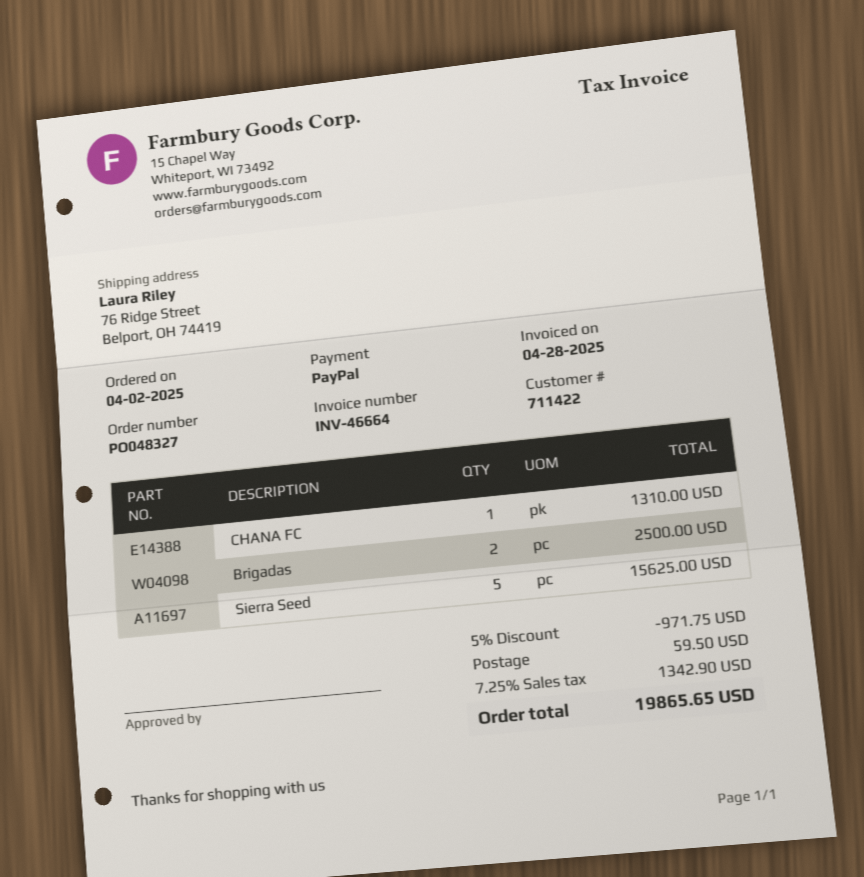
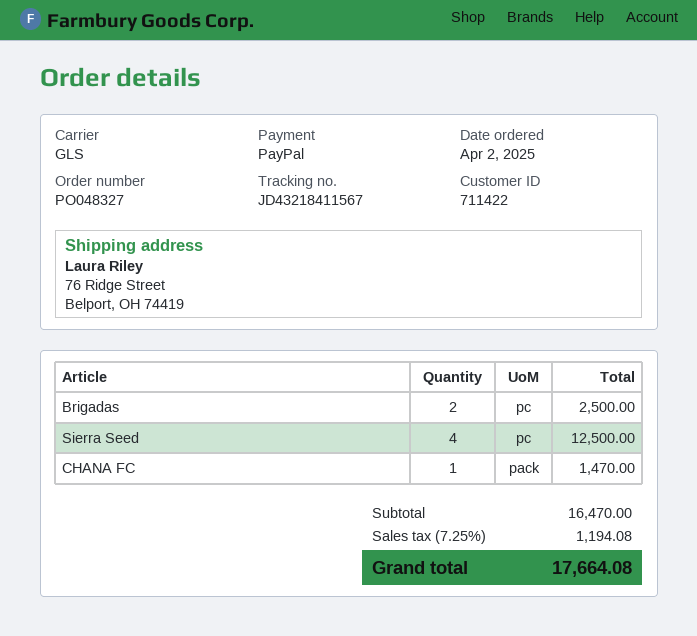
CHANA FC: 1 for 1310.00 -> 1 for 1470.00
Sierra Seed: 5 for 15625.00 -> 4 for 12500.00
discount: 5% = 971.75 -> none
shipping: 59.50 -> none
tax: 7.25% = 1342.90 -> 7.25% = 1194.08
total: 19865.65 -> 17664.08

